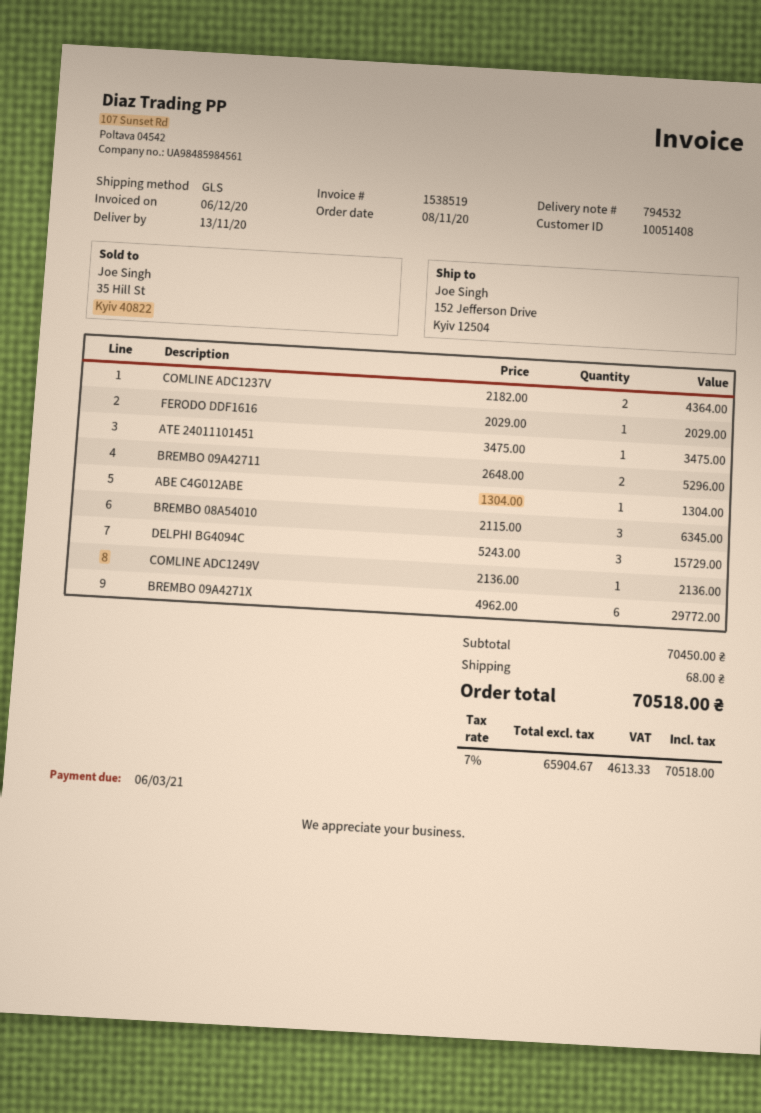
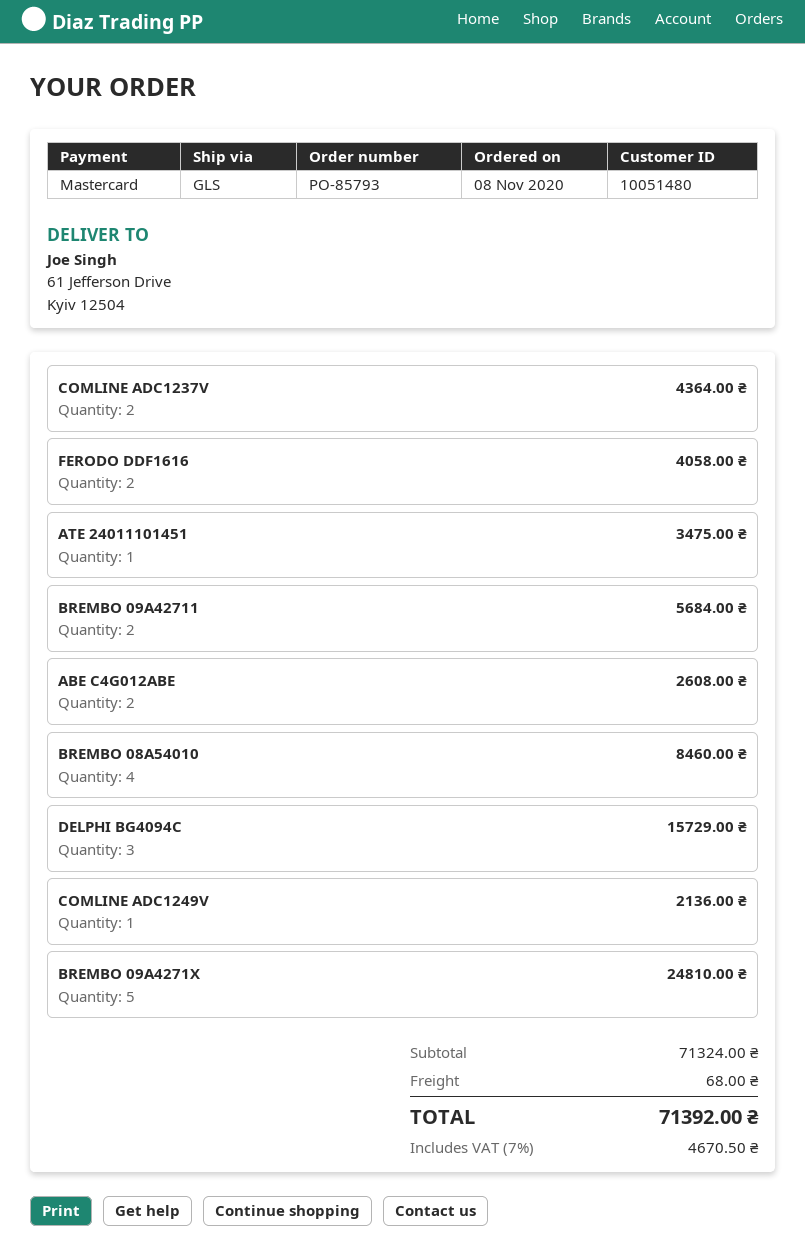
customer number: 10051408 -> 10051480
ship to: 152 Jefferson Drive, Kyiv 12504 -> 61 Jefferson Drive, Kyiv 12504
FERODO DDF1616: 1 for 2029.00 -> 2 for 4058.00
BREMBO 09A42711: 2 for 5296.00 -> 2 for 5684.00
ABE C4G012ABE: 1 for 1304.00 -> 2 for 2608.00
BREMBO 08A54010: 3 for 6345.00 -> 4 for 8460.00
BREMBO 09A4271X: 6 for 29772.00 -> 5 for 24810.00
subtotal: 70450.00 -> 71324.00
tax: 7% = 4613.33 -> 7% = 4670.50
total: 70518.00 -> 71392.00

